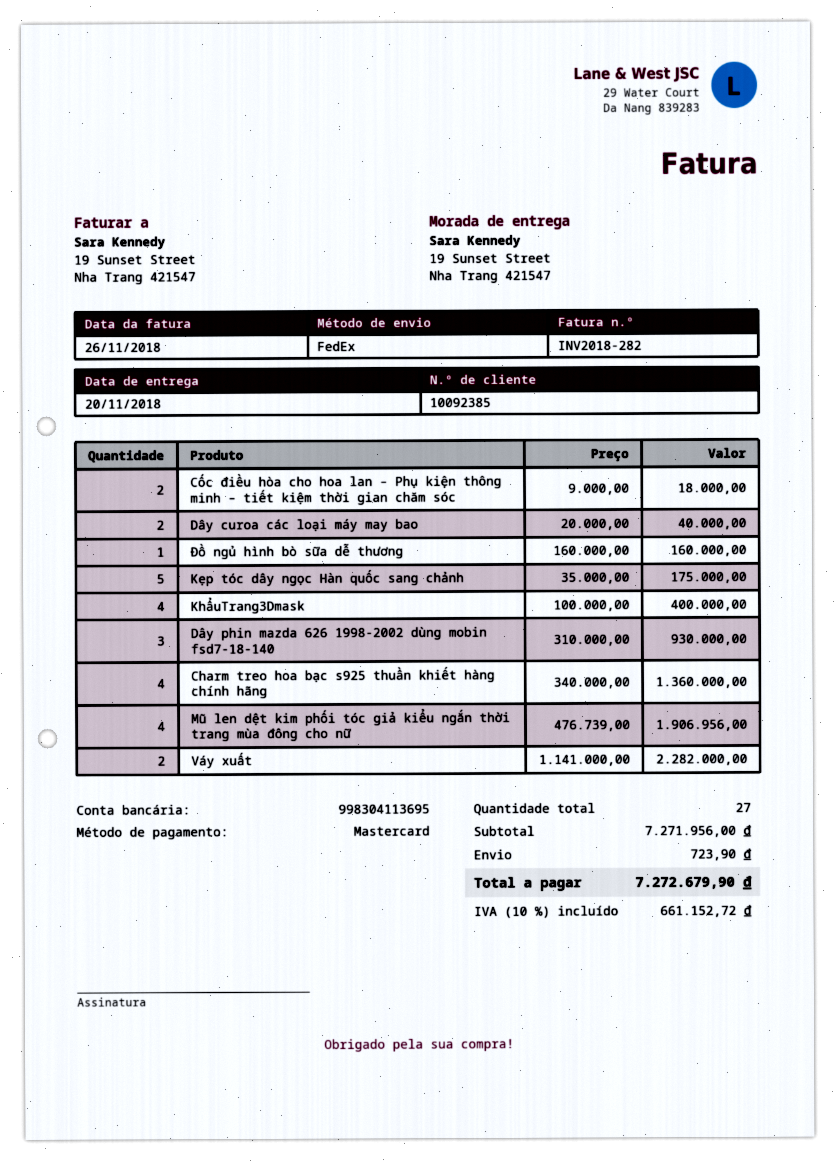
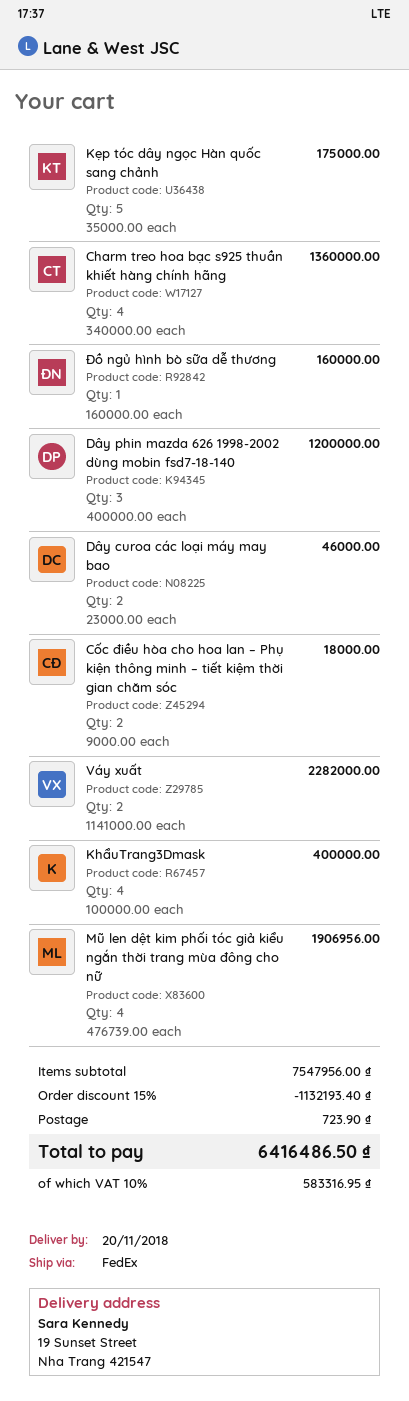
Dây curoa các loại máy may bao: 2 x 20000.00 = 40000.00 -> 2 x 23000.00 = 46000.00
Dây phin mazda 626 1998-2002 dùng mobin fsd7-18-140: 3 x 310000.00 = 930000.00 -> 3 x 400000.00 = 1200000.00
subtotal: 7271956.00 -> 7547956.00
discount: none -> 15% = 1132193.40
tax: 10% = 661152.72 -> 10% = 583316.95
total: 7272679.90 -> 6416486.50

